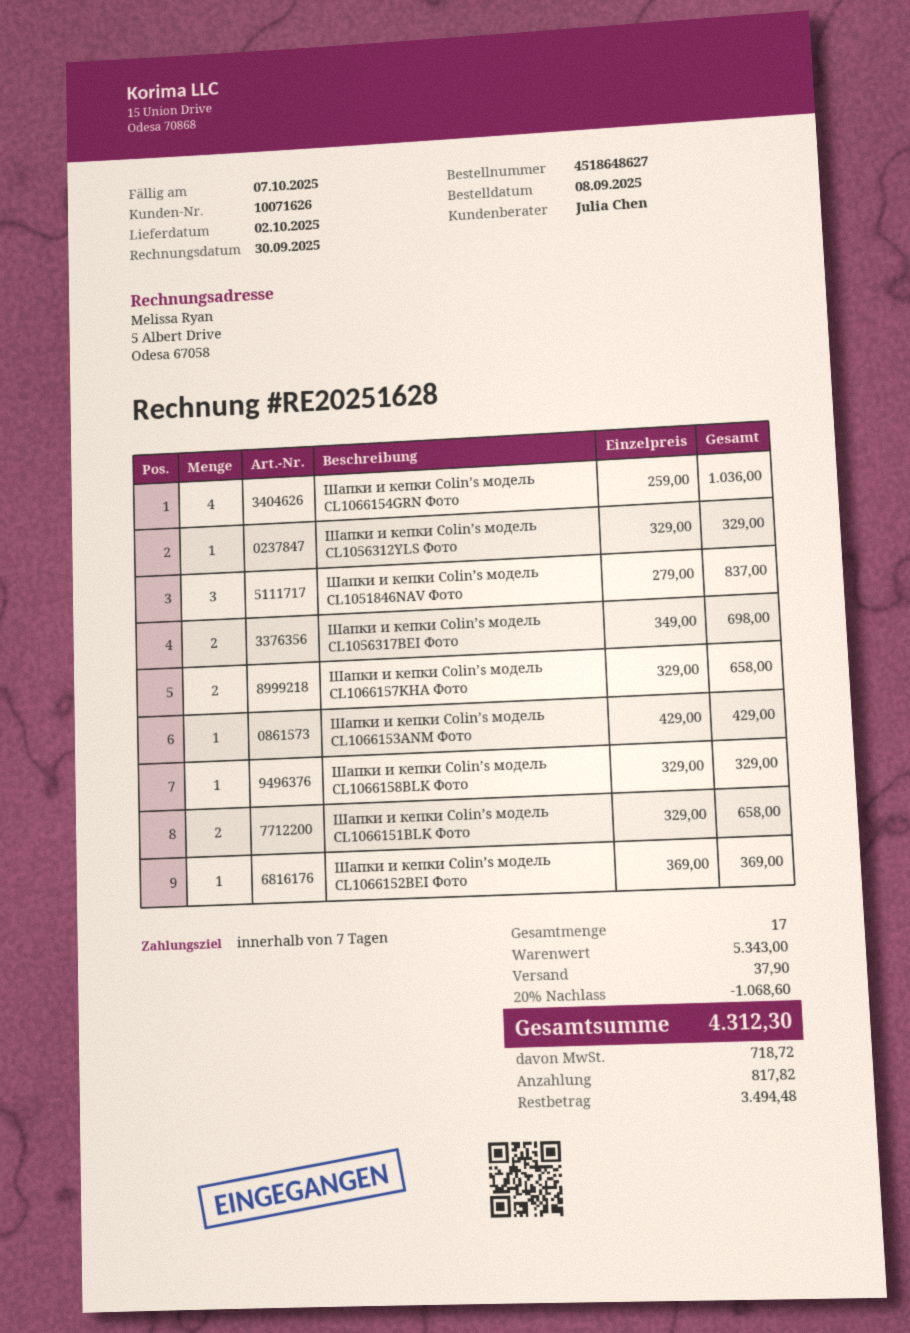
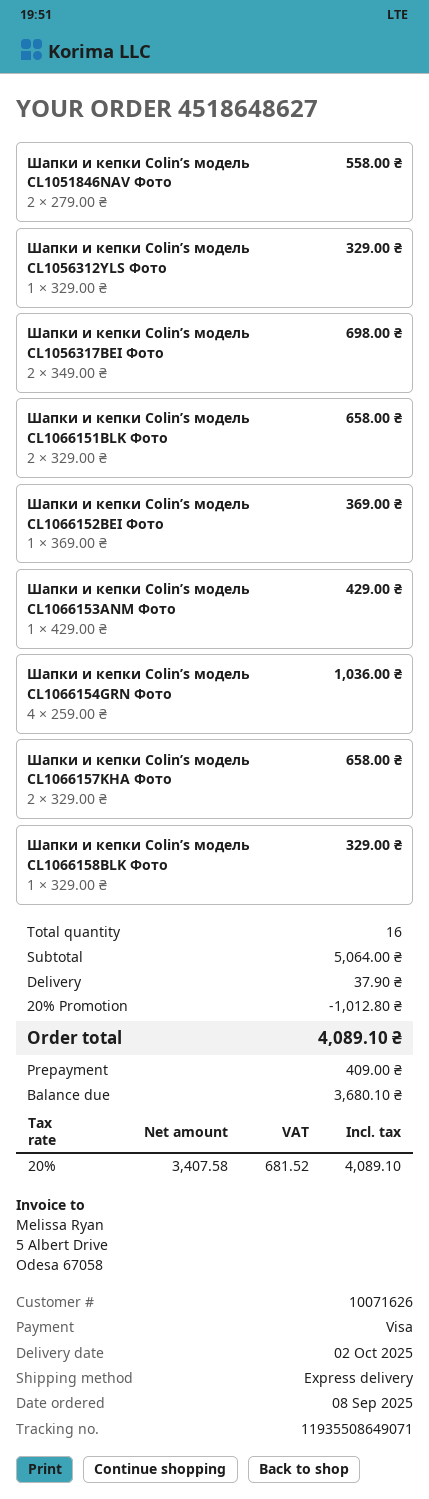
Шапки и кепки Colin’s модель CL1051846NAV Фото: 3 x 279.00 = 837.00 -> 2 x 279.00 = 558.00
total quantity: 17 -> 16
subtotal: 5343.00 -> 5064.00
discount: 20% = 1068.60 -> 20% = 1012.80
tax: 718.72 -> 681.52
total: 4312.30 -> 4089.10
deposit: 817.82 -> 409.00
balance: 3494.48 -> 3680.10

